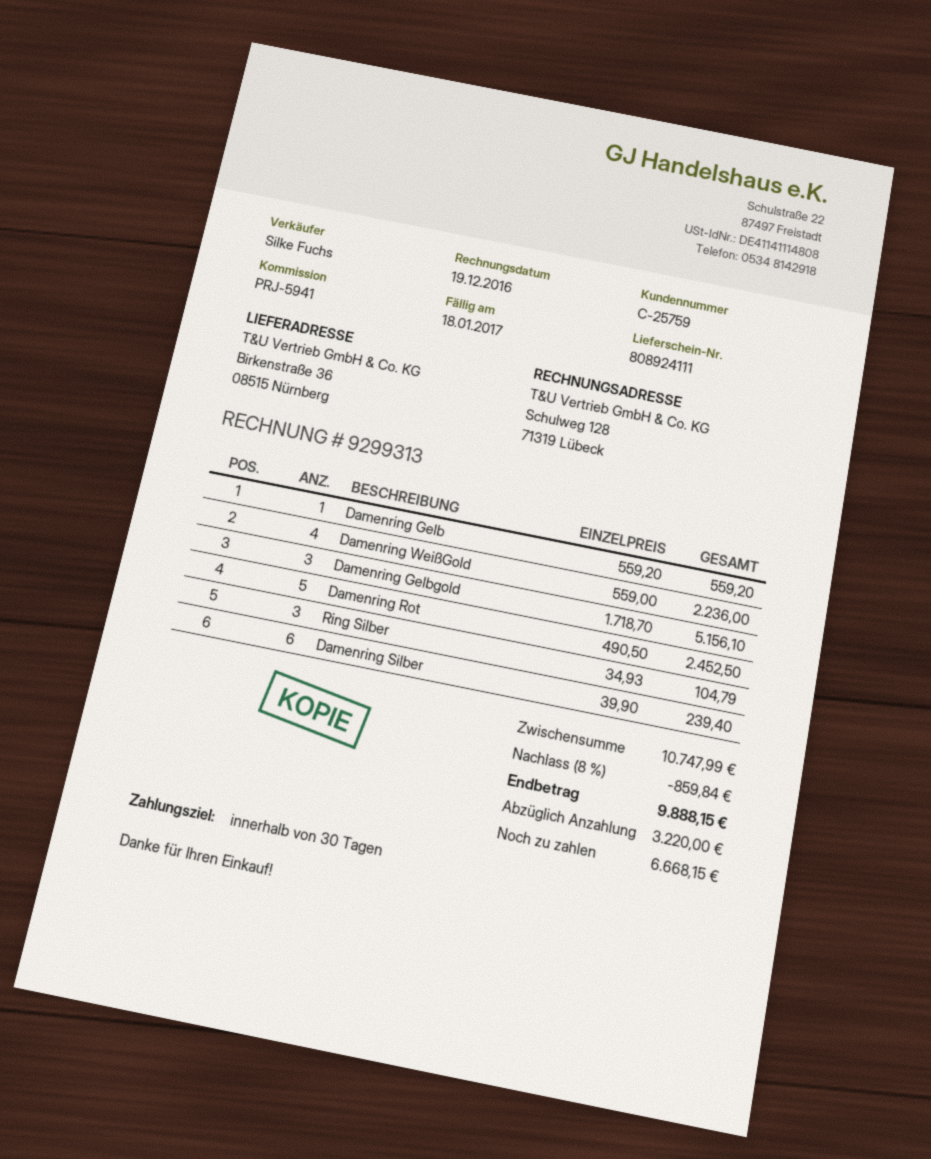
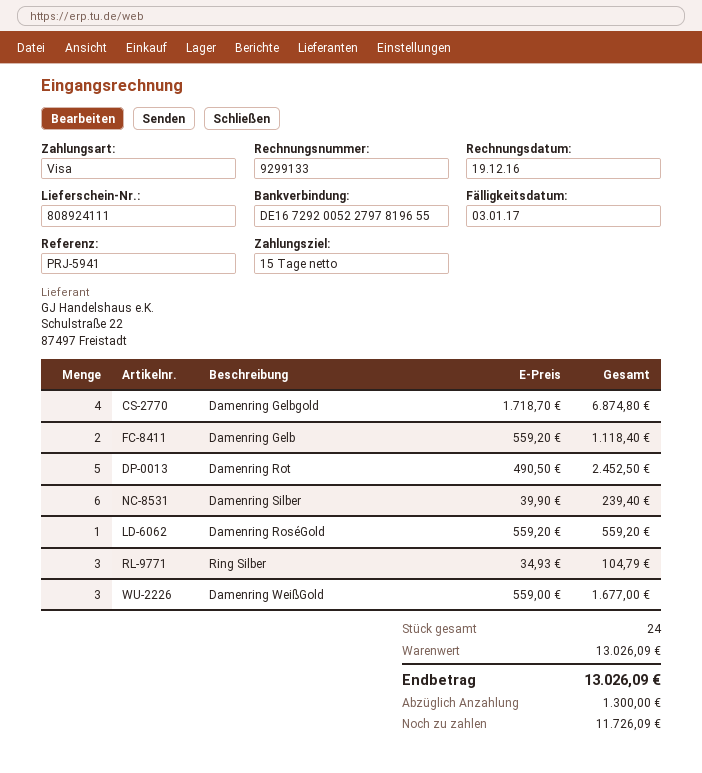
invoice number: 9299313 -> 9299133
payment terms: 30 days -> 15 days
due date: 2017-01-18 -> 2017-01-03
Damenring Gelb: 1 x 559.20 = 559.20 -> 2 x 559.20 = 1118.40
Damenring WeißGold: 4 x 559.00 = 2236.00 -> 3 x 559.00 = 1677.00
Damenring Gelbgold: 3 x 1718.70 = 5156.10 -> 4 x 1718.70 = 6874.80
Damenring RoséGold: none -> 1 x 559.20 = 559.20
subtotal: 10747.99 -> 13026.09
discount: 8% = 859.84 -> none
total: 9888.15 -> 13026.09
deposit: 3220.00 -> 1300.00
balance: 6668.15 -> 11726.09

